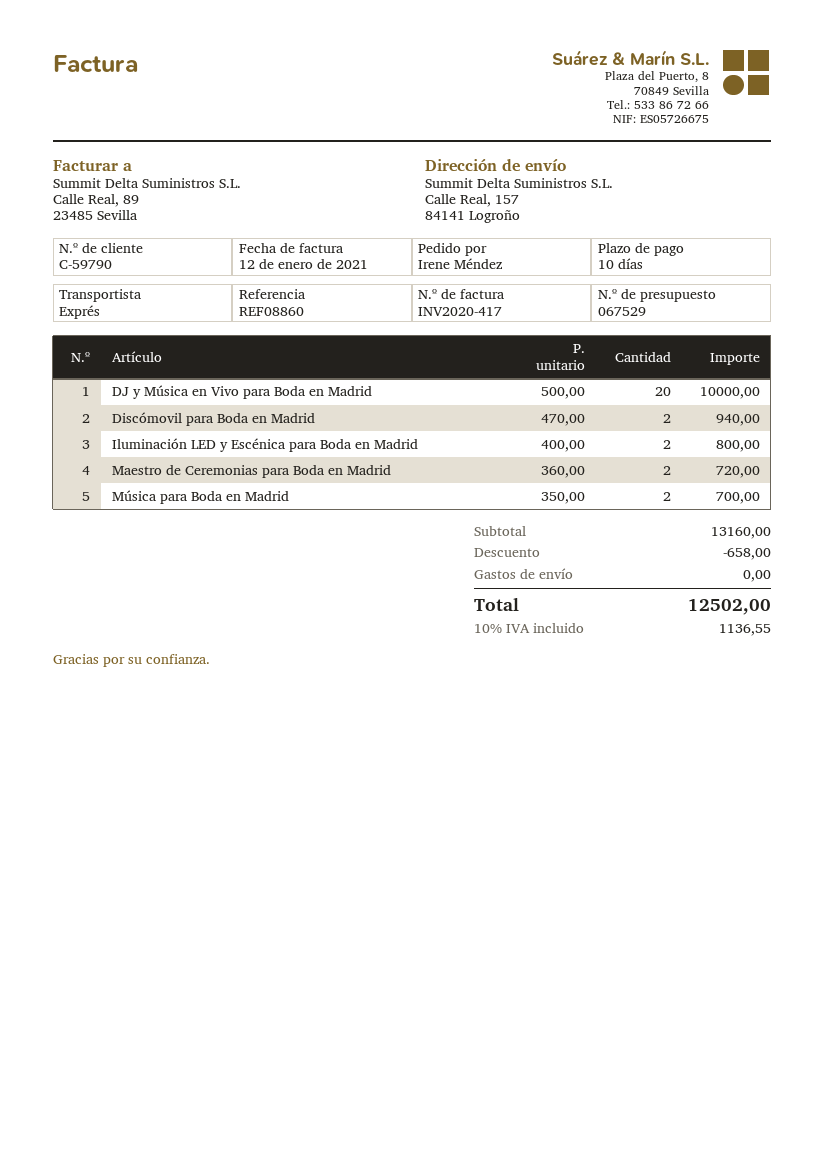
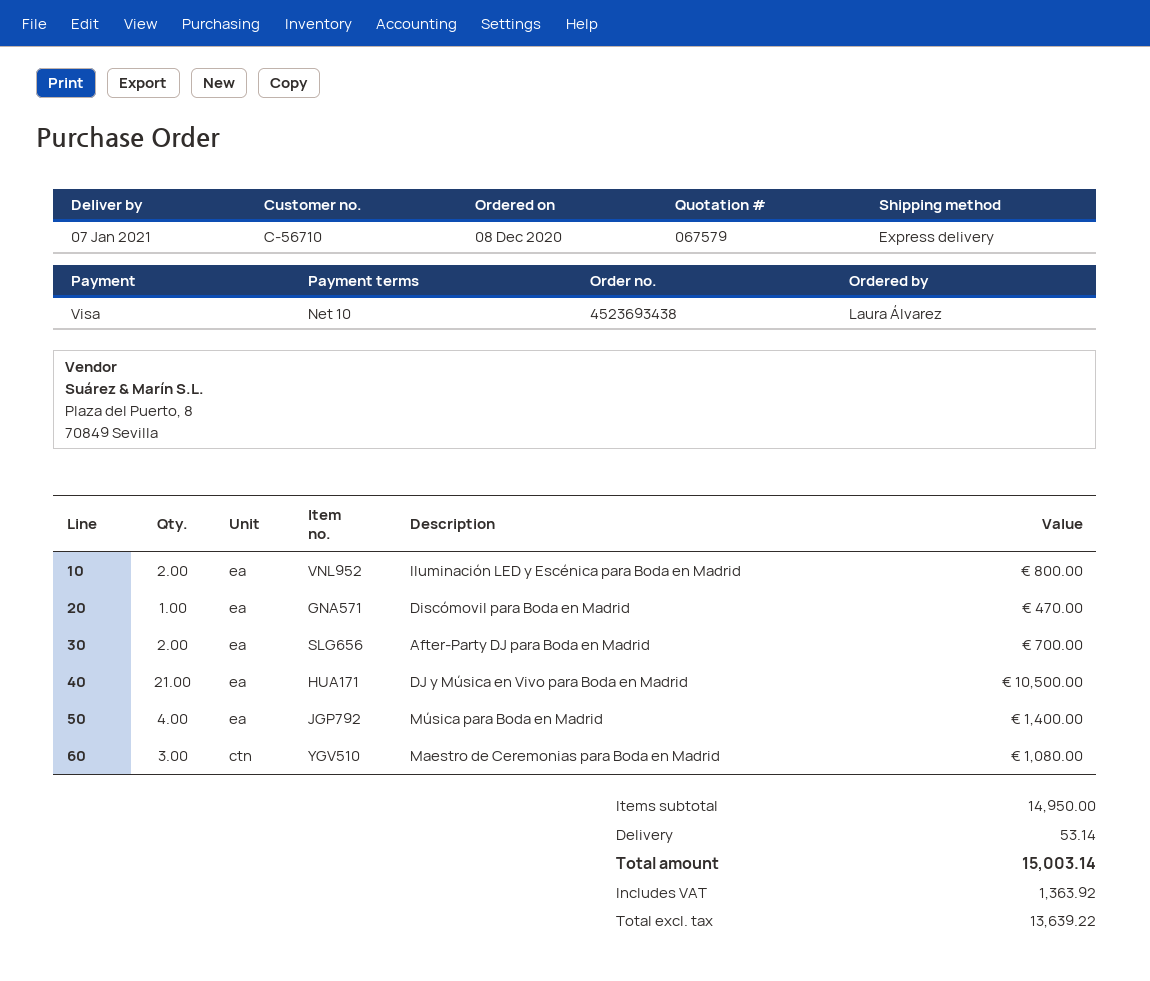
quote number: 067529 -> 067579
customer number: C-59790 -> C-56710
ordered by: Irene Méndez -> Laura Álvarez
DJ y Música en Vivo para Boda en Madrid: 20 for 10000.00 -> 21 for 10500.00
Discómovil para Boda en Madrid: 2 for 940.00 -> 1 for 470.00
Maestro de Ceremonias para Boda en Madrid: 2 for 720.00 -> 3 for 1080.00
Música para Boda en Madrid: 2 for 700.00 -> 4 for 1400.00
After-Party DJ para Boda en Madrid: none -> 2 for 700.00
subtotal: 13160.00 -> 14950.00
discount: 658.00 -> none
shipping: 0.00 -> 53.14
tax: 1136.55 -> 1363.92
total: 12502.00 -> 15003.14

